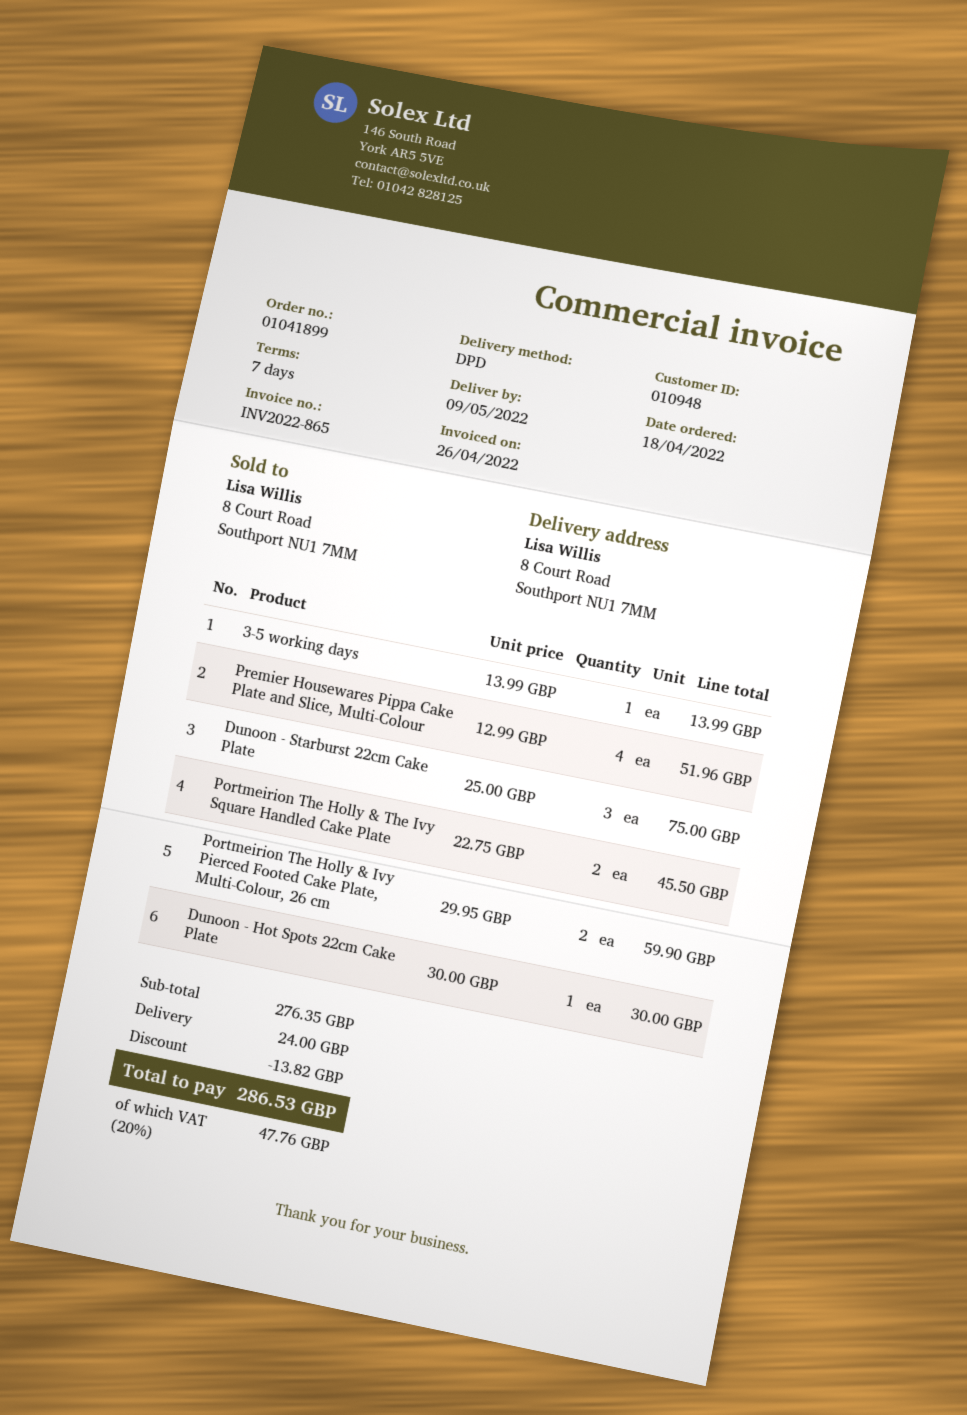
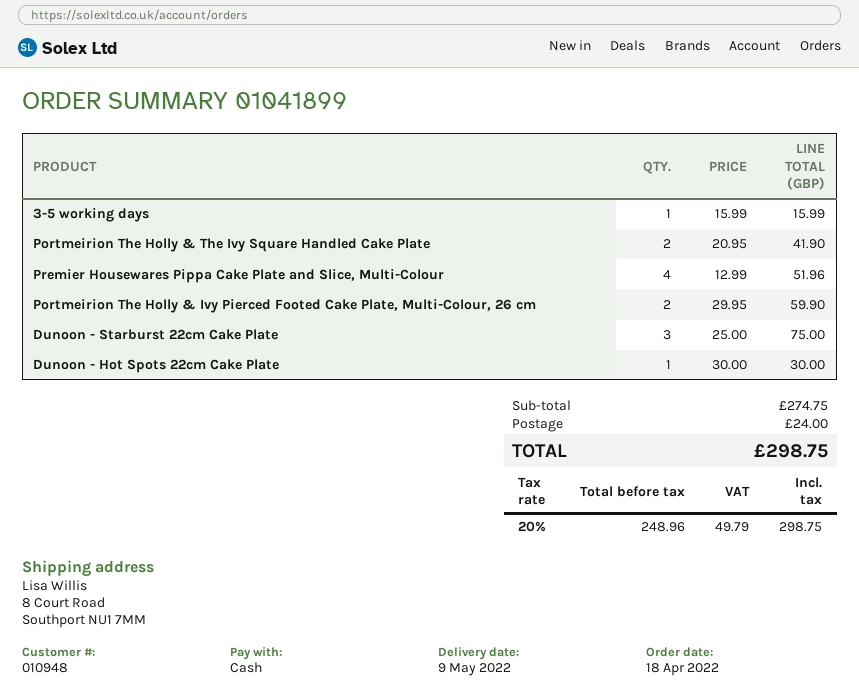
3-5 working days: 1 x 13.99 = 13.99 -> 1 x 15.99 = 15.99
Portmeirion The Holly & The Ivy Square Handled Cake Plate: 2 x 22.75 = 45.50 -> 2 x 20.95 = 41.90
subtotal: 276.35 -> 274.75
discount: 13.82 -> none
tax: 20% = 47.76 -> 20% = 49.79
total: 286.53 -> 298.75

